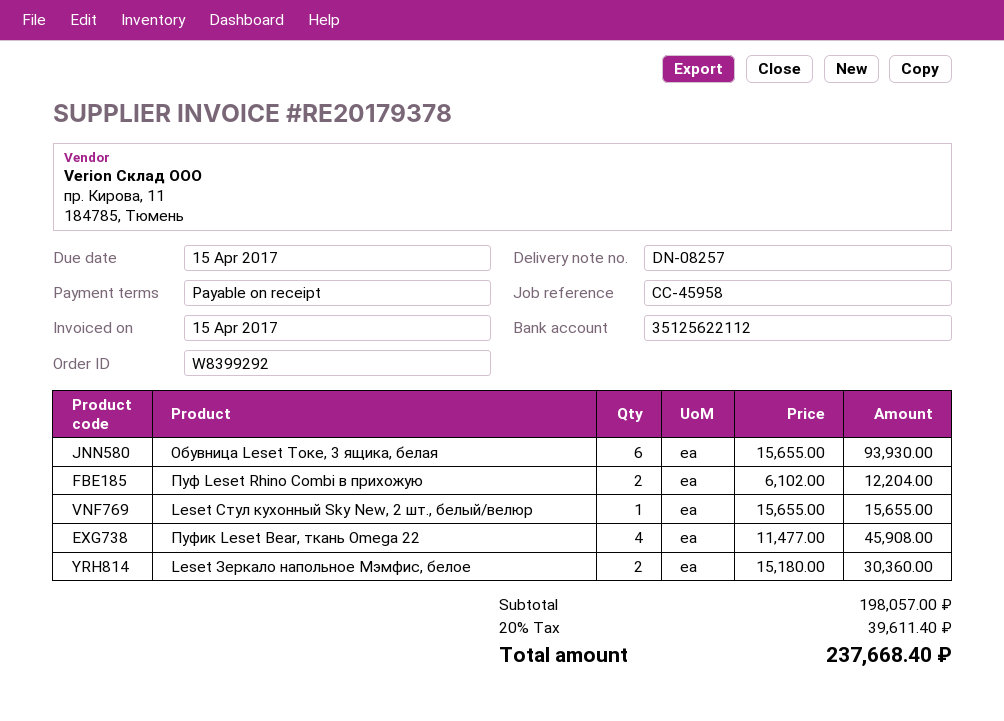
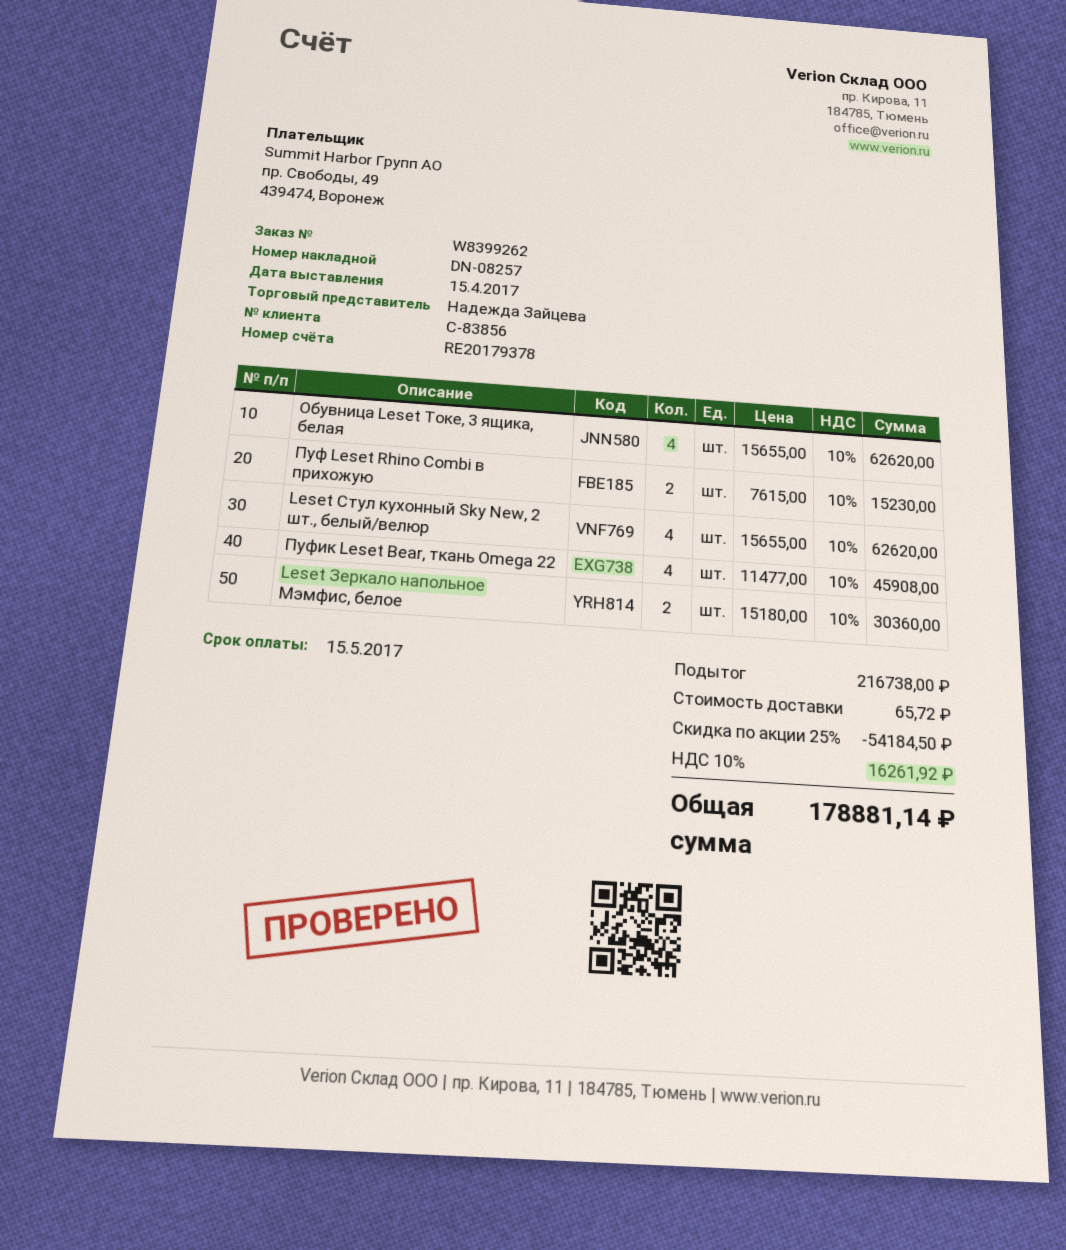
order number: W8399292 -> W8399262
due date: 2017-04-15 -> 2017-05-15
Обувница Leset Токе, 3 ящика, белая: 6 x 15655.00 = 93930.00 -> 4 x 15655.00 = 62620.00
Пуф Leset Rhino Combi в прихожую: 2 x 6102.00 = 12204.00 -> 2 x 7615.00 = 15230.00
Leset Стул кухонный Sky New, 2 шт., белый/велюр: 1 x 15655.00 = 15655.00 -> 4 x 15655.00 = 62620.00
subtotal: 198057.00 -> 216738.00
discount: none -> 25% = 54184.50
shipping: none -> 65.72
tax: 20% = 39611.40 -> 10% = 16261.92
total: 237668.40 -> 178881.14

